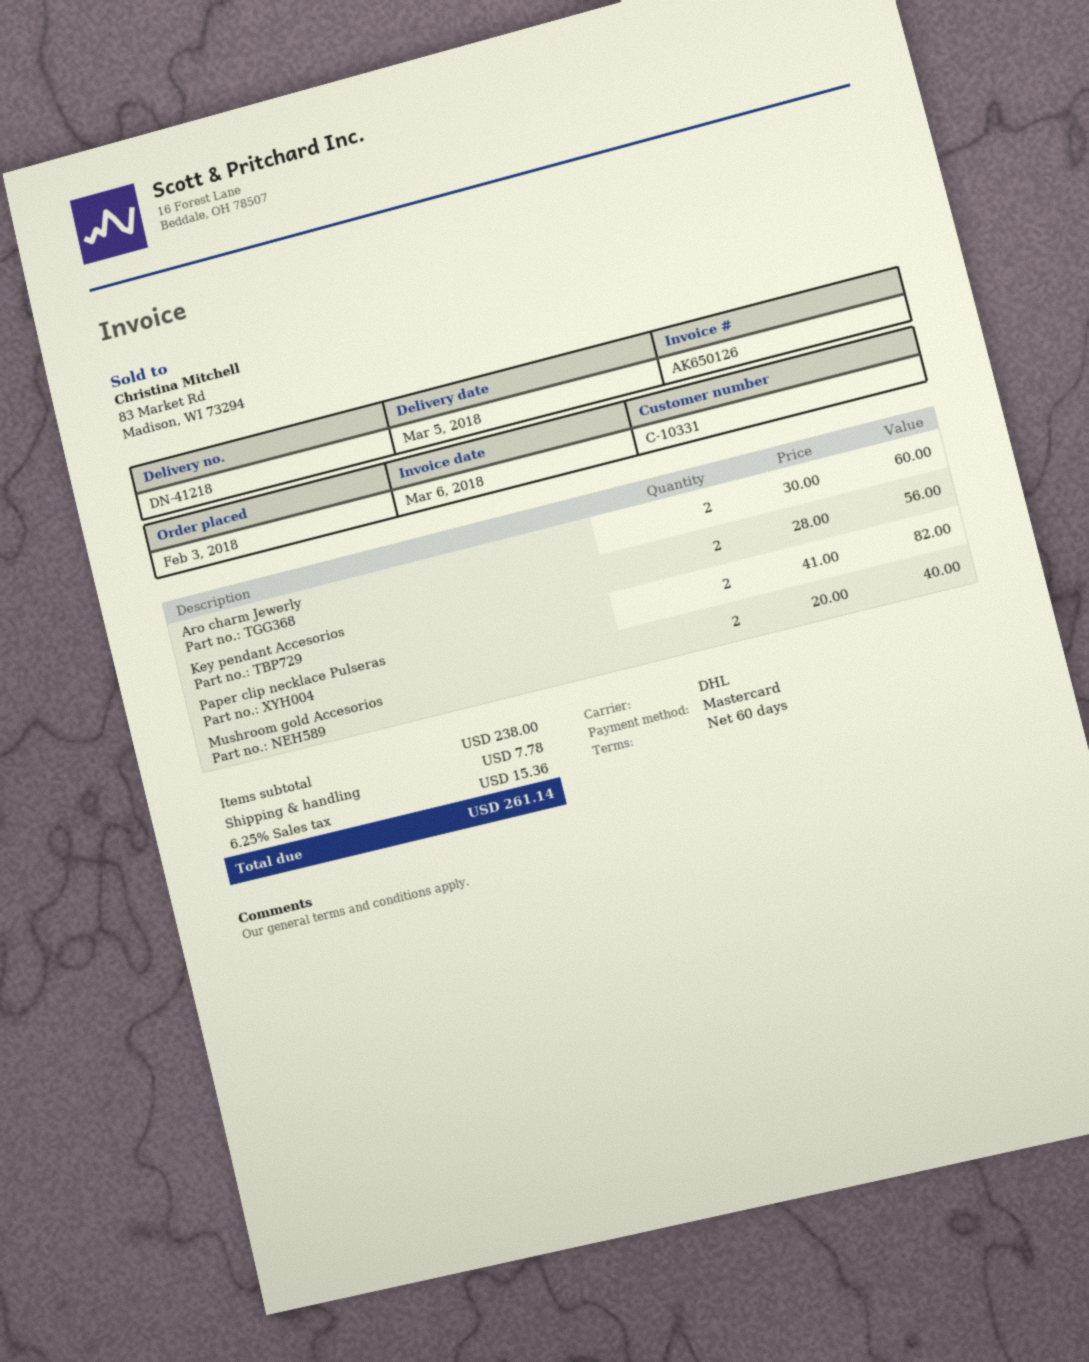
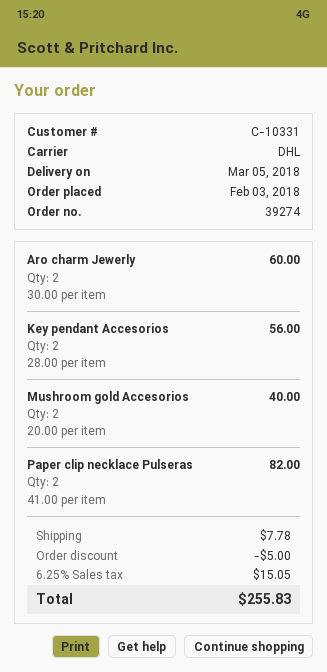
discount: none -> 5.00
tax: 6.25% = 15.36 -> 6.25% = 15.05
total: 261.14 -> 255.83

